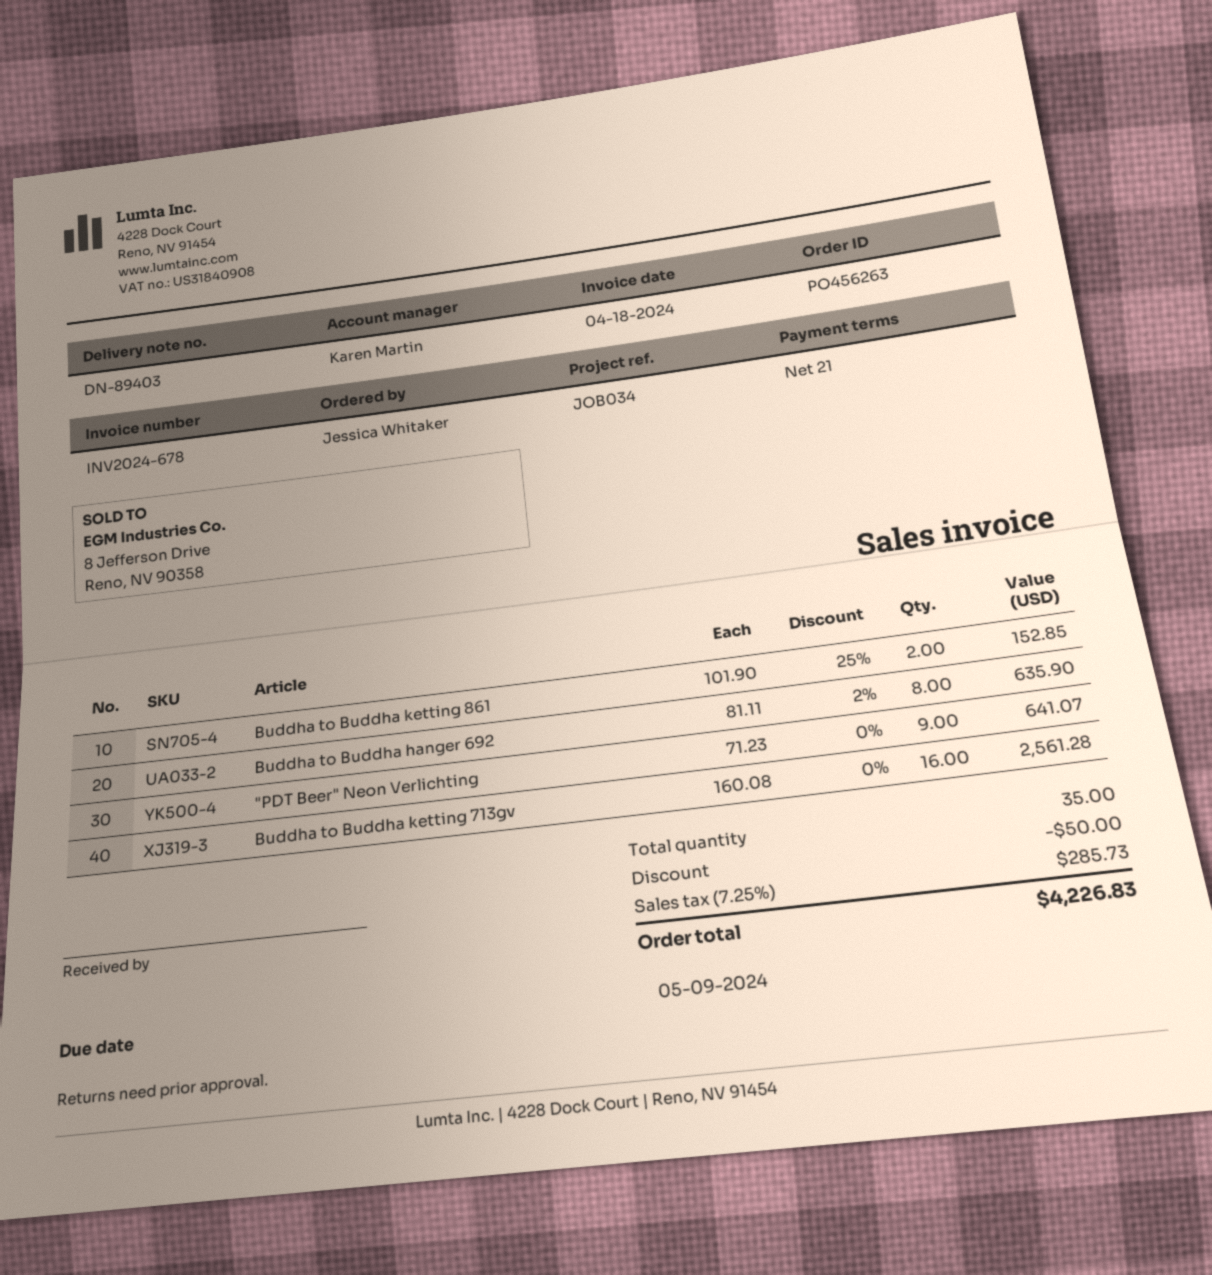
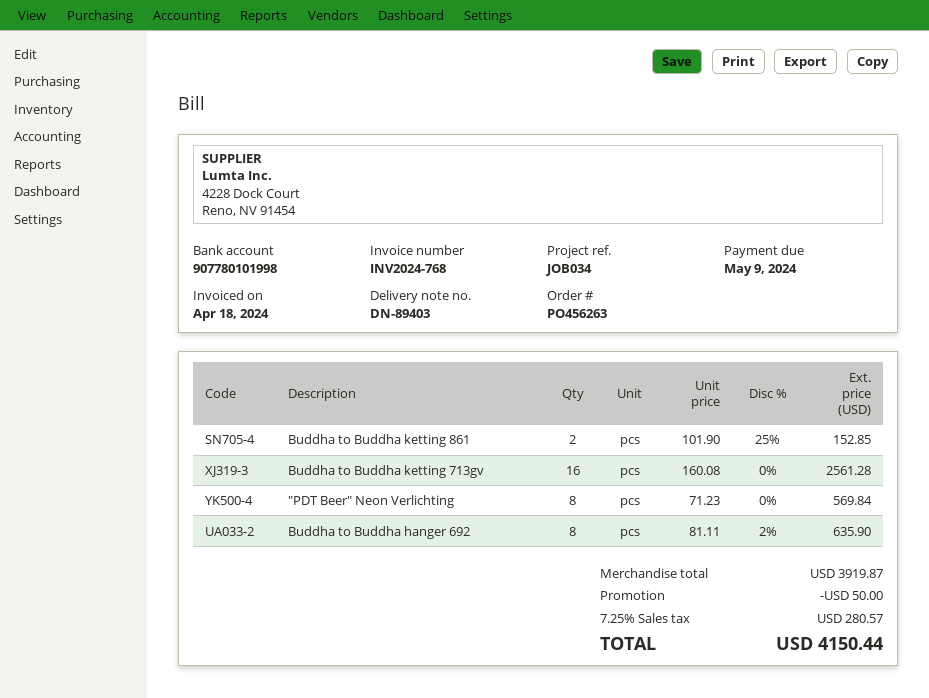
invoice number: INV2024-678 -> INV2024-768
"PDT Beer" Neon Verlichting: 9 x 71.23 = 641.07 -> 8 x 71.23 = 569.84
tax: 7.25% = 285.73 -> 7.25% = 280.57
total: 4226.83 -> 4150.44

